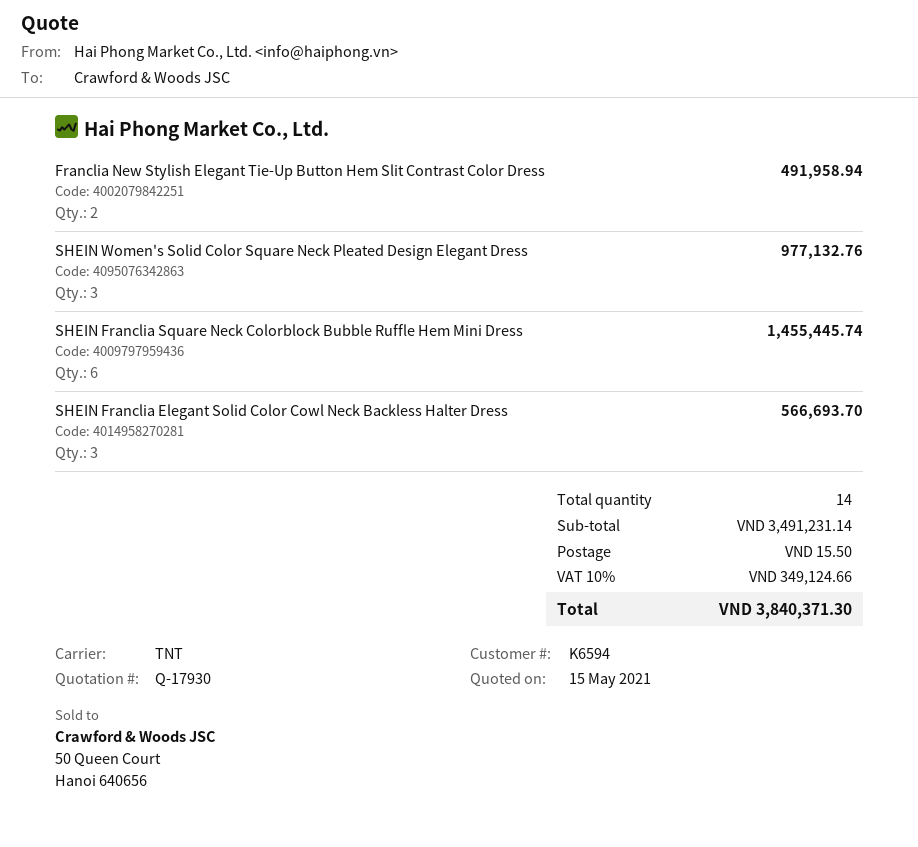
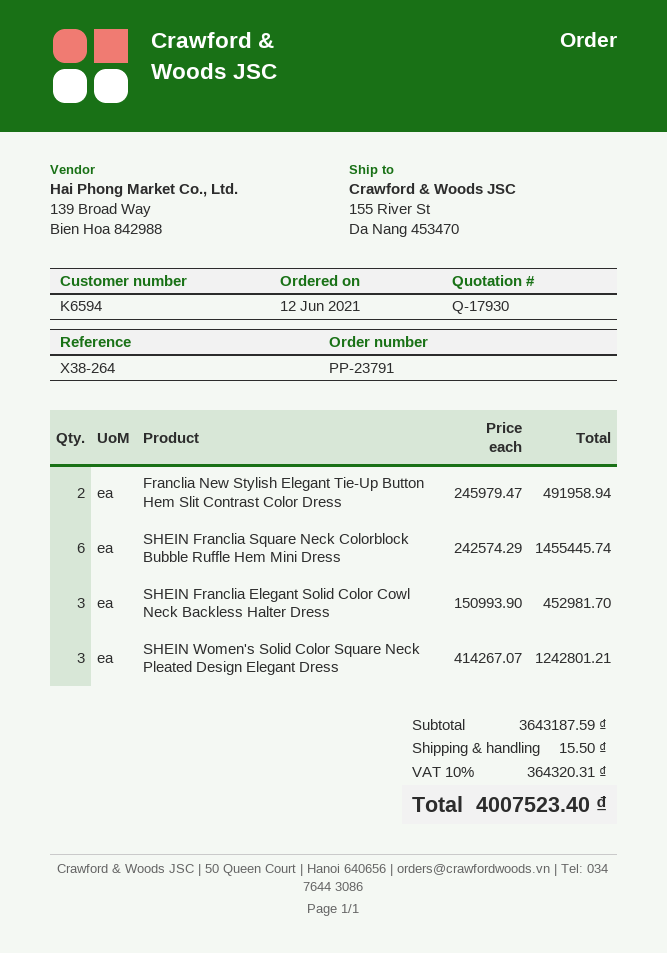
SHEIN Women's Solid Color Square Neck Pleated Design Elegant Dress: 3 for 977132.76 -> 3 for 1242801.21
SHEIN Franclia Elegant Solid Color Cowl Neck Backless Halter Dress: 3 for 566693.70 -> 3 for 452981.70
subtotal: 3491231.14 -> 3643187.59
tax: 10% = 349124.66 -> 10% = 364320.31
total: 3840371.30 -> 4007523.40

